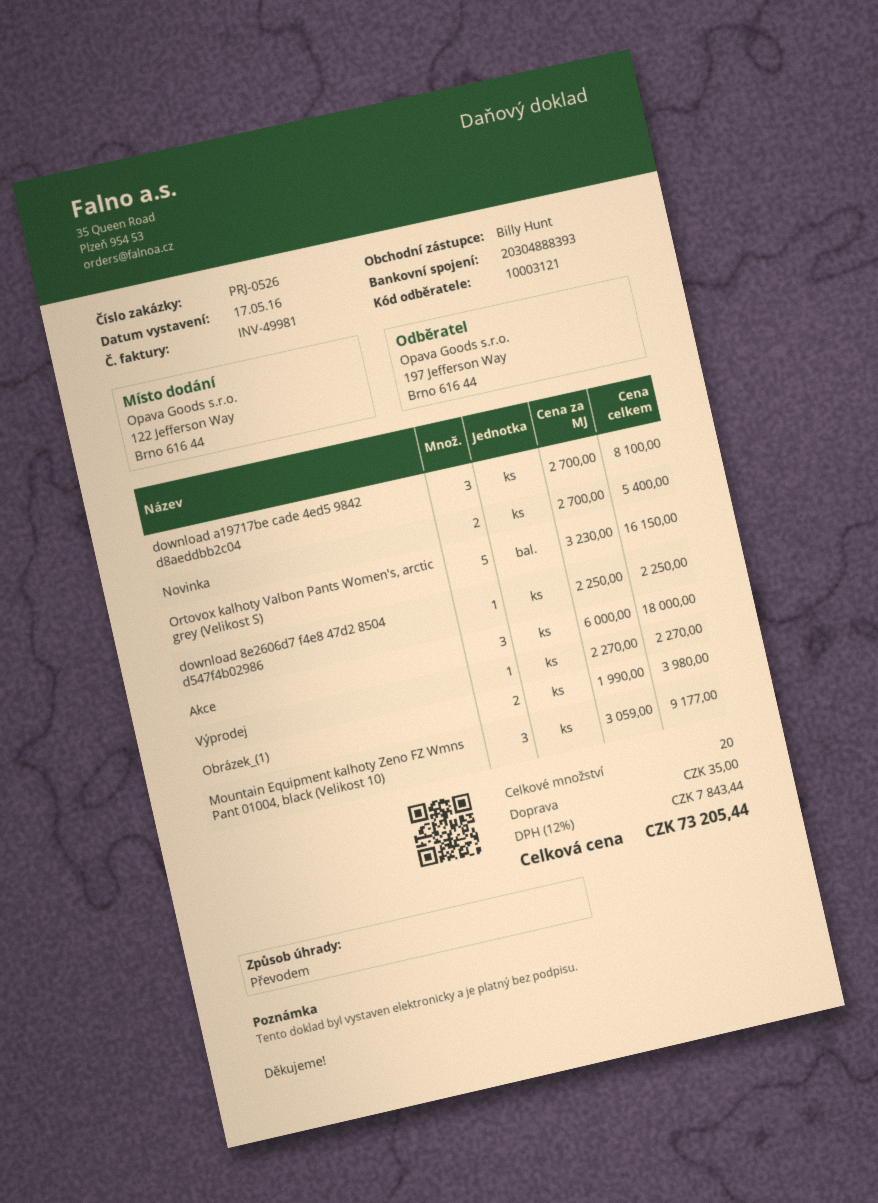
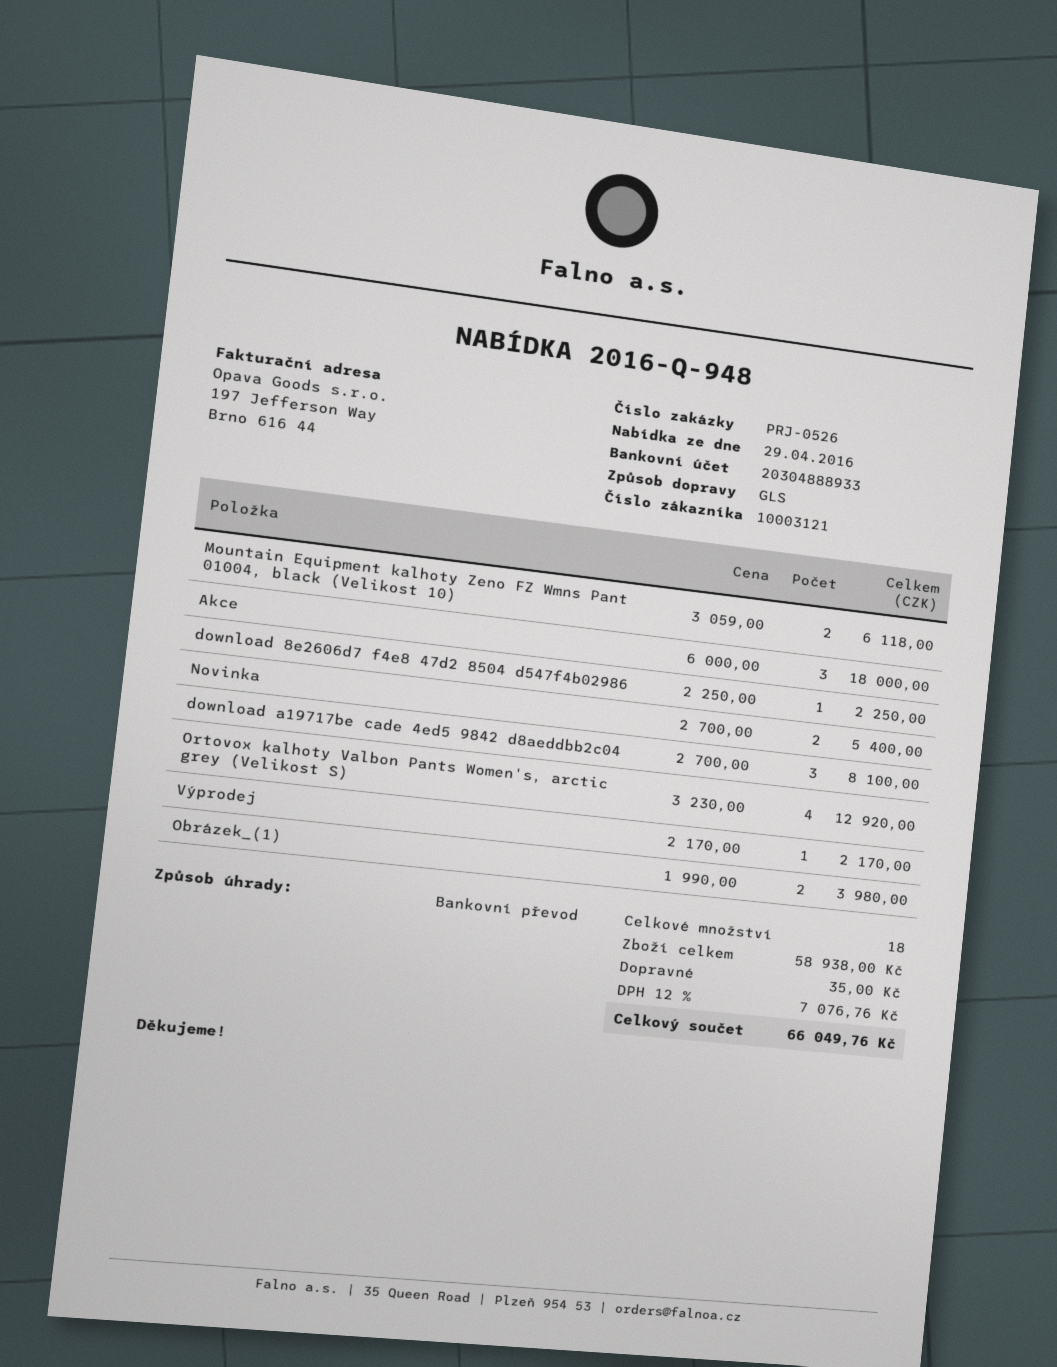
bank account: 20304888393 -> 20304888933
Ortovox kalhoty Valbon Pants Women's, arctic grey (Velikost S): 5 x 3230.00 = 16150.00 -> 4 x 3230.00 = 12920.00
Výprodej: 1 x 2270.00 = 2270.00 -> 1 x 2170.00 = 2170.00
Mountain Equipment kalhoty Zeno FZ Wmns Pant 01004, black (Velikost 10): 3 x 3059.00 = 9177.00 -> 2 x 3059.00 = 6118.00
total quantity: 20 -> 18
tax: 12% = 7843.44 -> 12% = 7076.76
total: 73205.44 -> 66049.76

